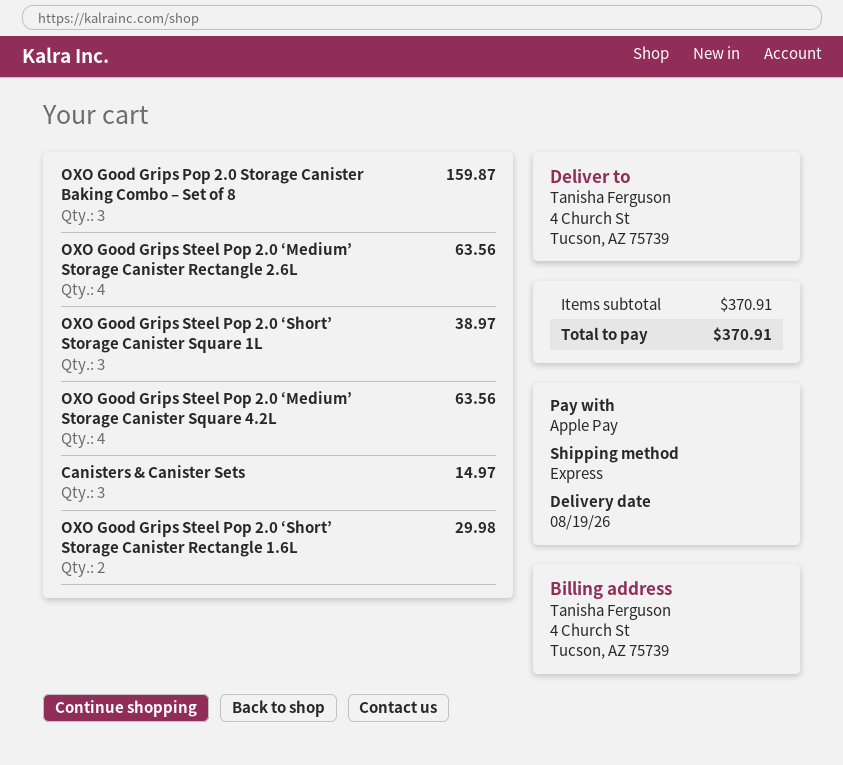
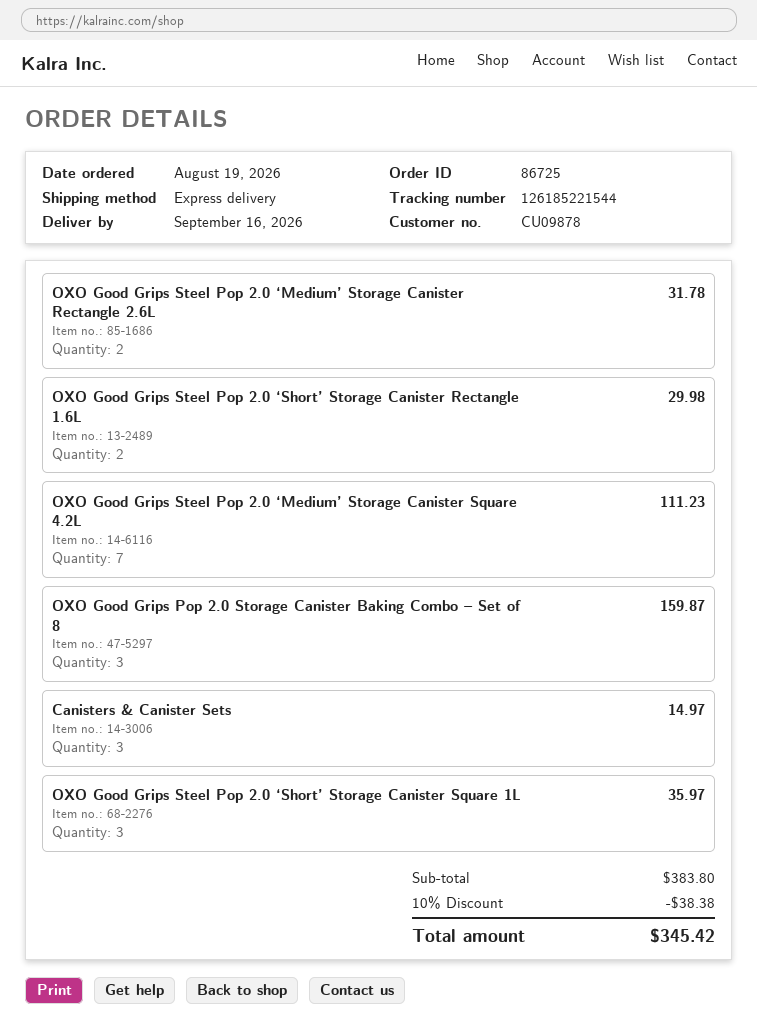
delivery date: 2026-08-19 -> 2026-09-16
OXO Good Grips Steel Pop 2.0 ‘Medium’ Storage Canister Rectangle 2.6L: 4 for 63.56 -> 2 for 31.78
OXO Good Grips Steel Pop 2.0 ‘Short’ Storage Canister Square 1L: 3 for 38.97 -> 3 for 35.97
OXO Good Grips Steel Pop 2.0 ‘Medium’ Storage Canister Square 4.2L: 4 for 63.56 -> 7 for 111.23
subtotal: 370.91 -> 383.80
discount: none -> 10% = 38.38
total: 370.91 -> 345.42

